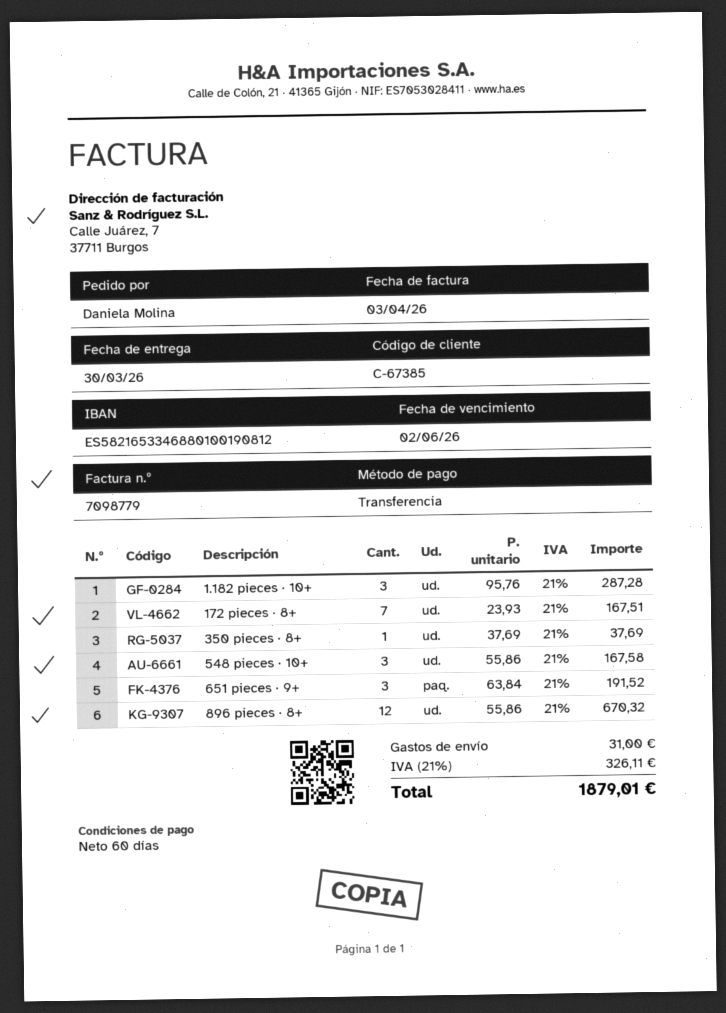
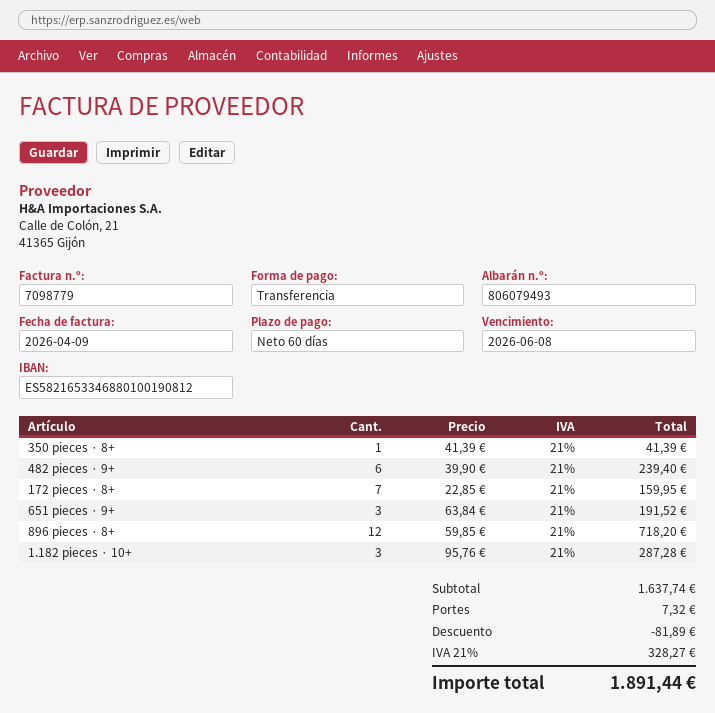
invoice date: 2026-04-03 -> 2026-04-09
due date: 2026-06-02 -> 2026-06-08
172 pieces · 8+: 7 x 23.93 = 167.51 -> 7 x 22.85 = 159.95
350 pieces · 8+: 1 x 37.69 = 37.69 -> 1 x 41.39 = 41.39
548 pieces · 10+: 3 x 55.86 = 167.58 -> none
896 pieces · 8+: 12 x 55.86 = 670.32 -> 12 x 59.85 = 718.20
482 pieces · 9+: none -> 6 x 39.90 = 239.40
discount: none -> 81.89
shipping: 31.00 -> 7.32
tax: 21% = 326.11 -> 21% = 328.27
total: 1879.01 -> 1891.44

